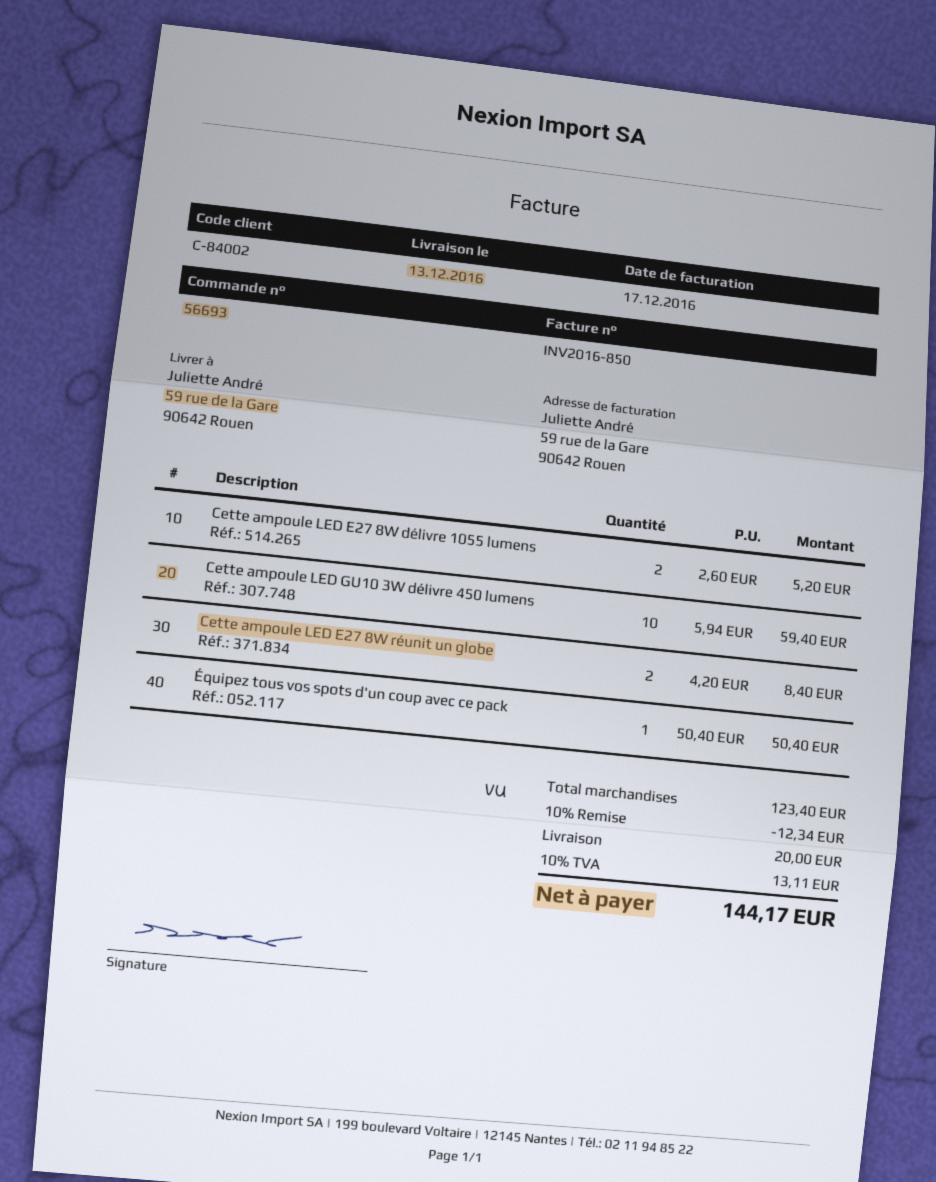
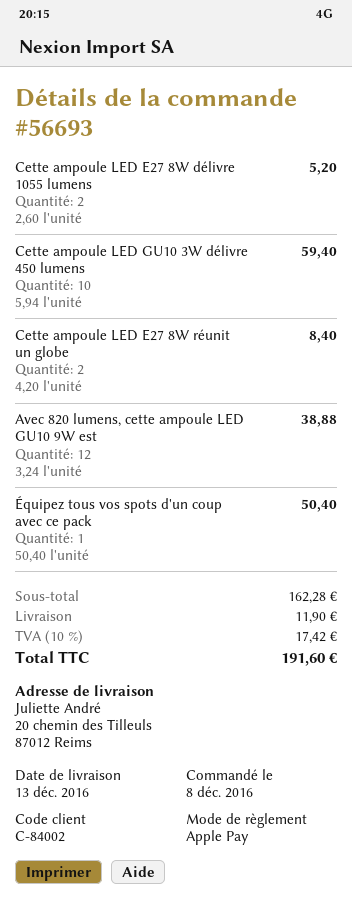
ship to: 59 rue de la Gare, 90642 Rouen -> 20 chemin des Tilleuls, 87012 Reims
Avec 820 lumens, cette ampoule LED GU10 9W est: none -> 12 x 3.24 = 38.88
subtotal: 123.40 -> 162.28
discount: 10% = 12.34 -> none
shipping: 20.00 -> 11.90
tax: 10% = 13.11 -> 10% = 17.42
total: 144.17 -> 191.60

